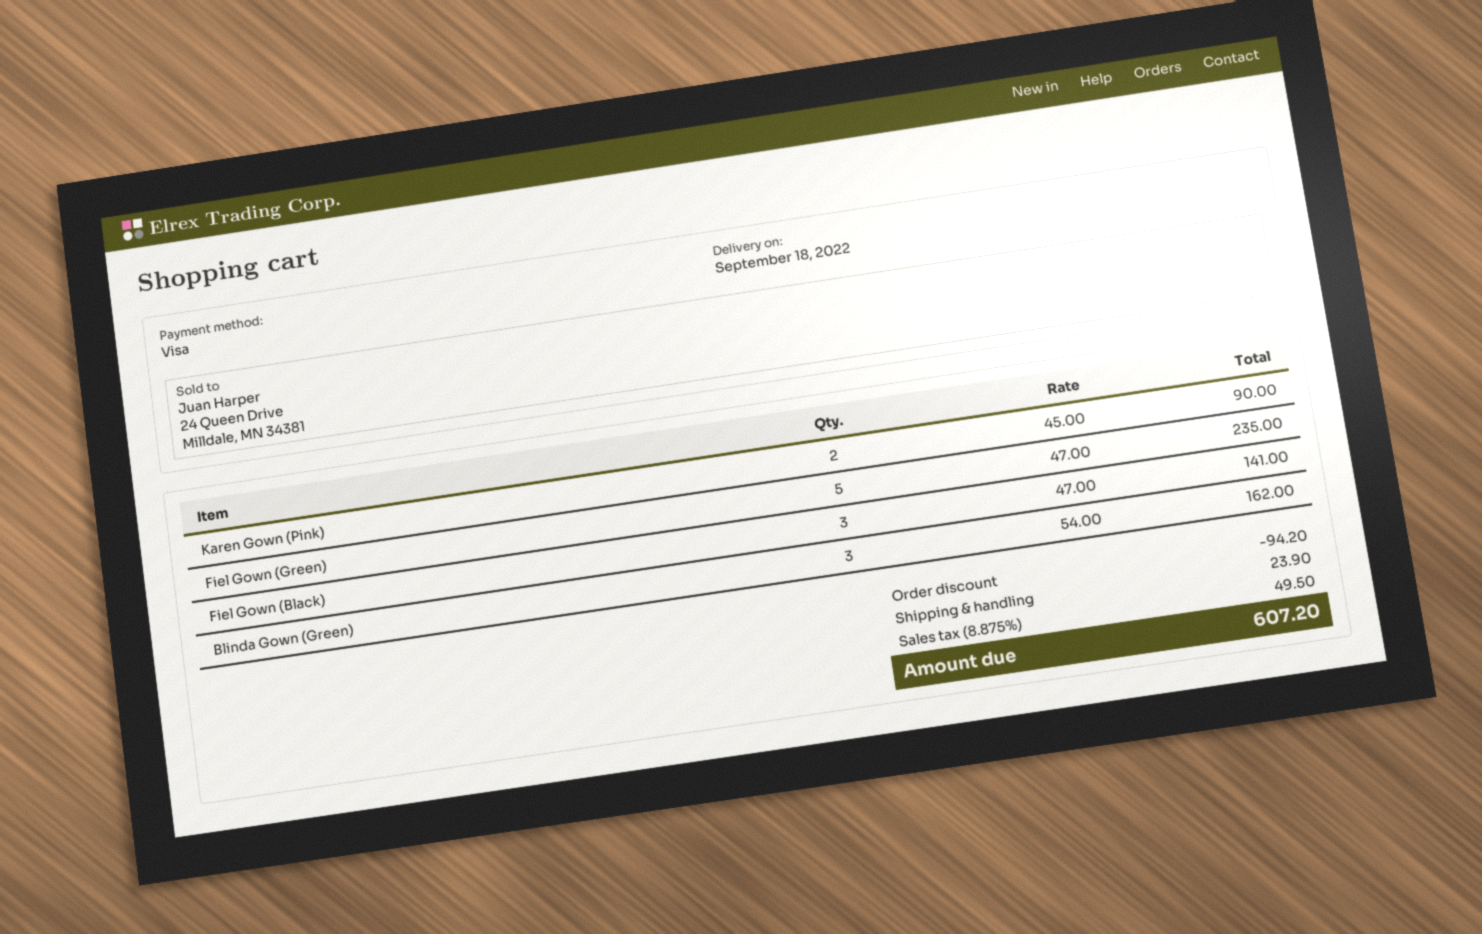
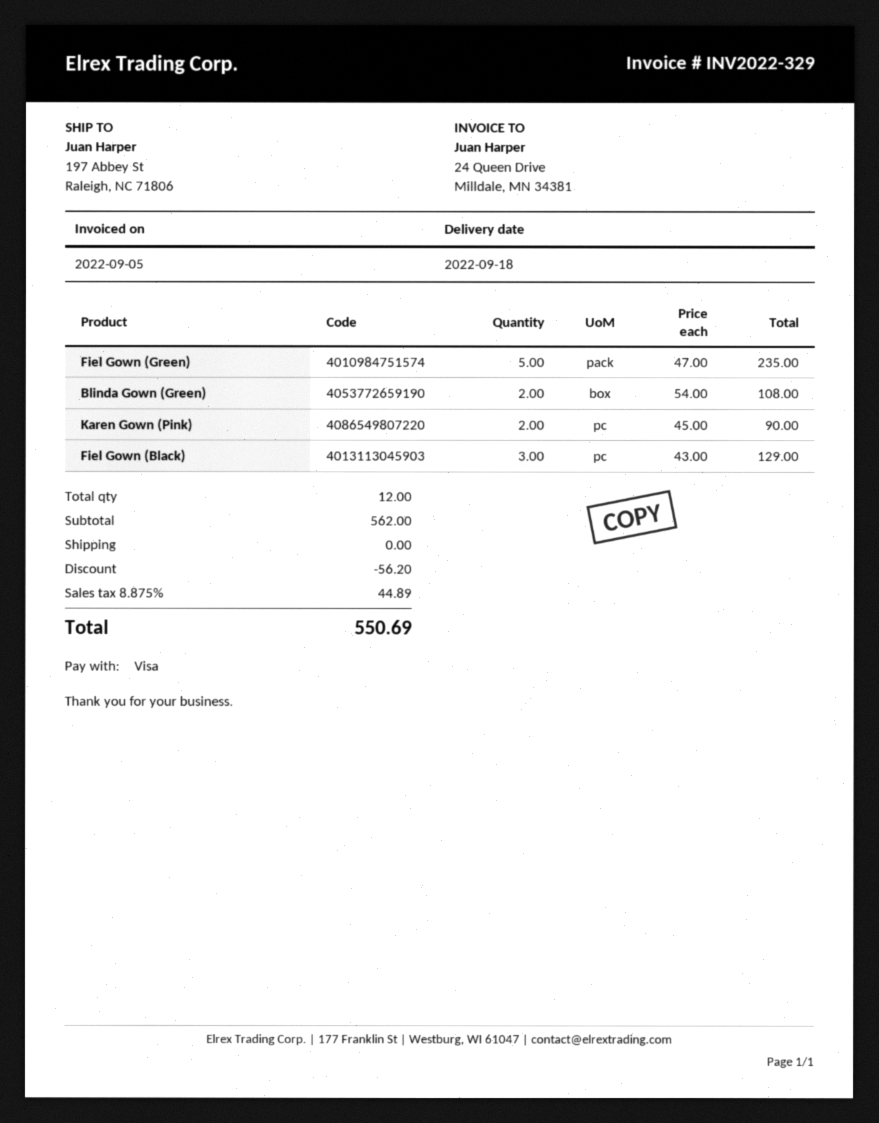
Fiel Gown (Black): 3 x 47.00 = 141.00 -> 3 x 43.00 = 129.00
Blinda Gown (Green): 3 x 54.00 = 162.00 -> 2 x 54.00 = 108.00
discount: 94.20 -> 56.20
shipping: 23.90 -> 0.00
tax: 8.875% = 49.50 -> 8.875% = 44.89
total: 607.20 -> 550.69

